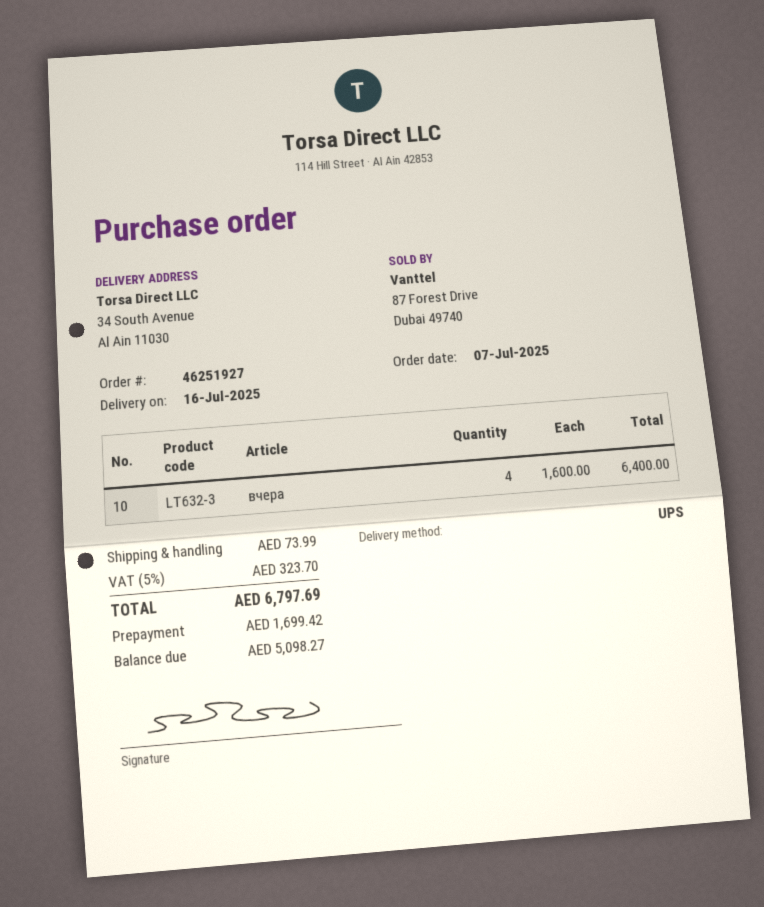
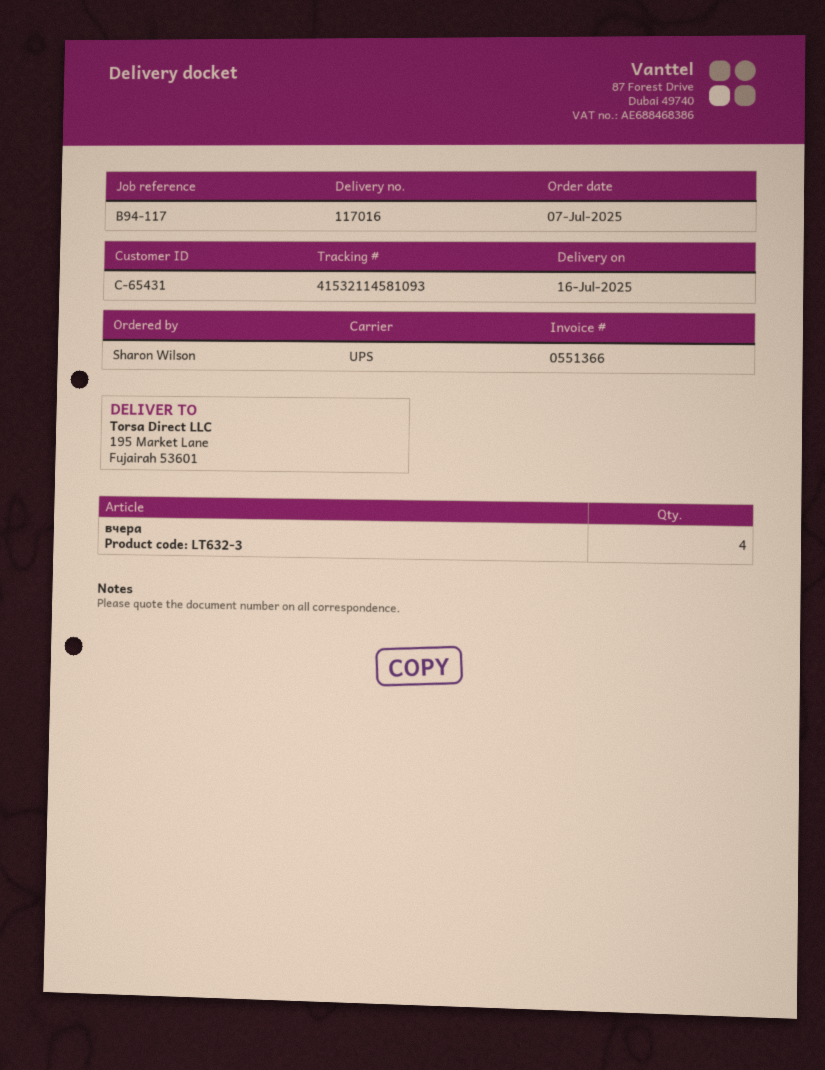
ship to: 34 South Avenue, Al Ain 11030 -> 195 Market Lane, Fujairah 53601

